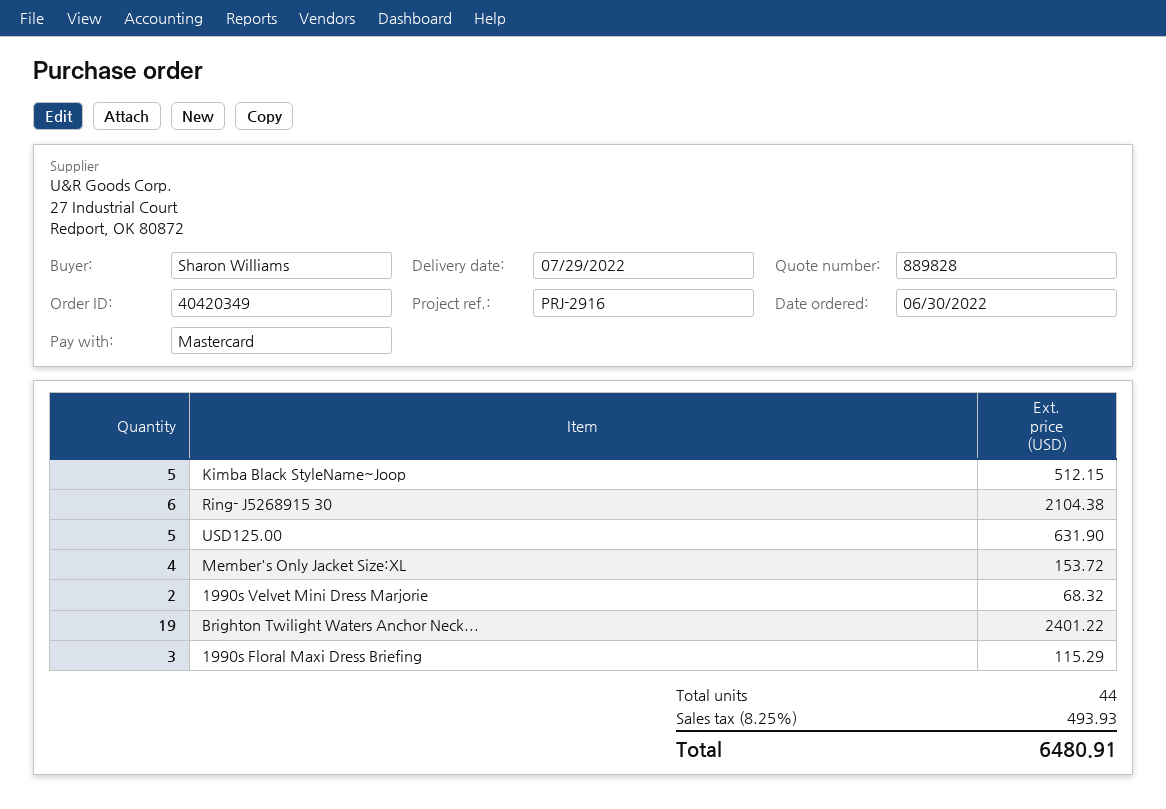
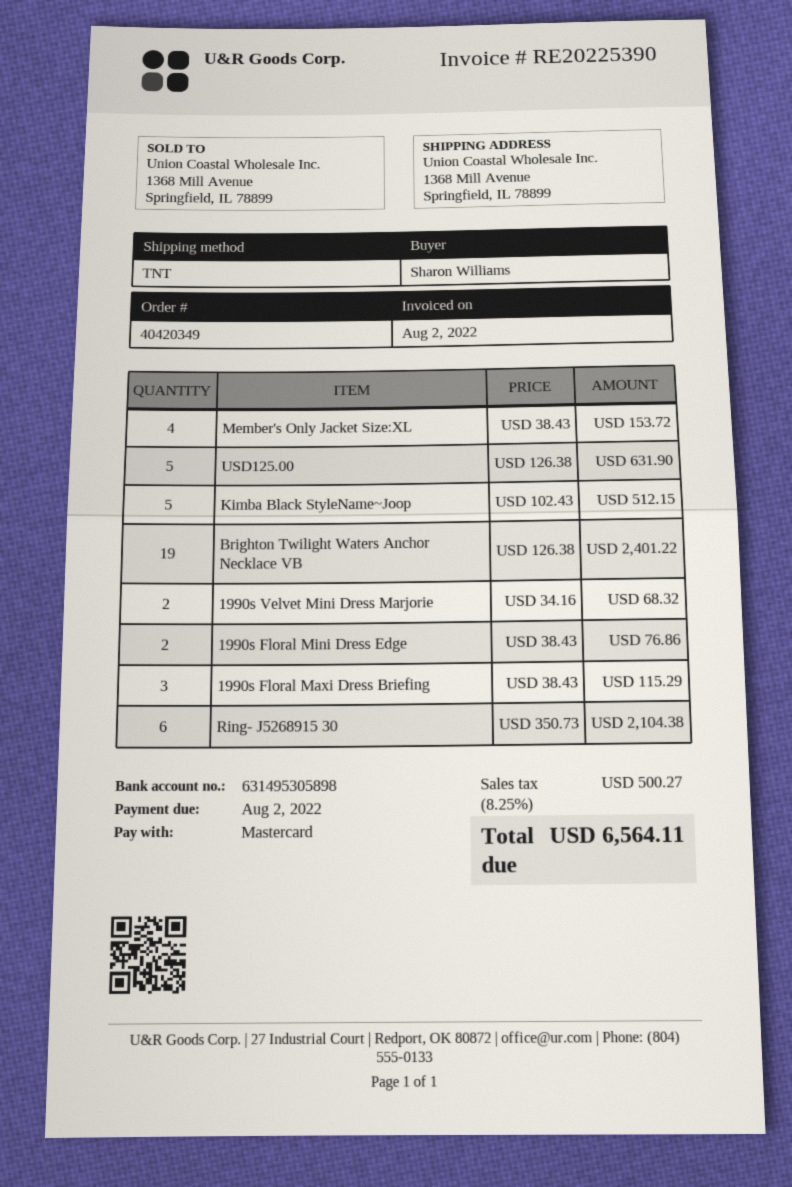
1990s Floral Mini Dress Edge: none -> 2 for 76.86
tax: 8.25% = 493.93 -> 8.25% = 500.27
total: 6480.91 -> 6564.11

